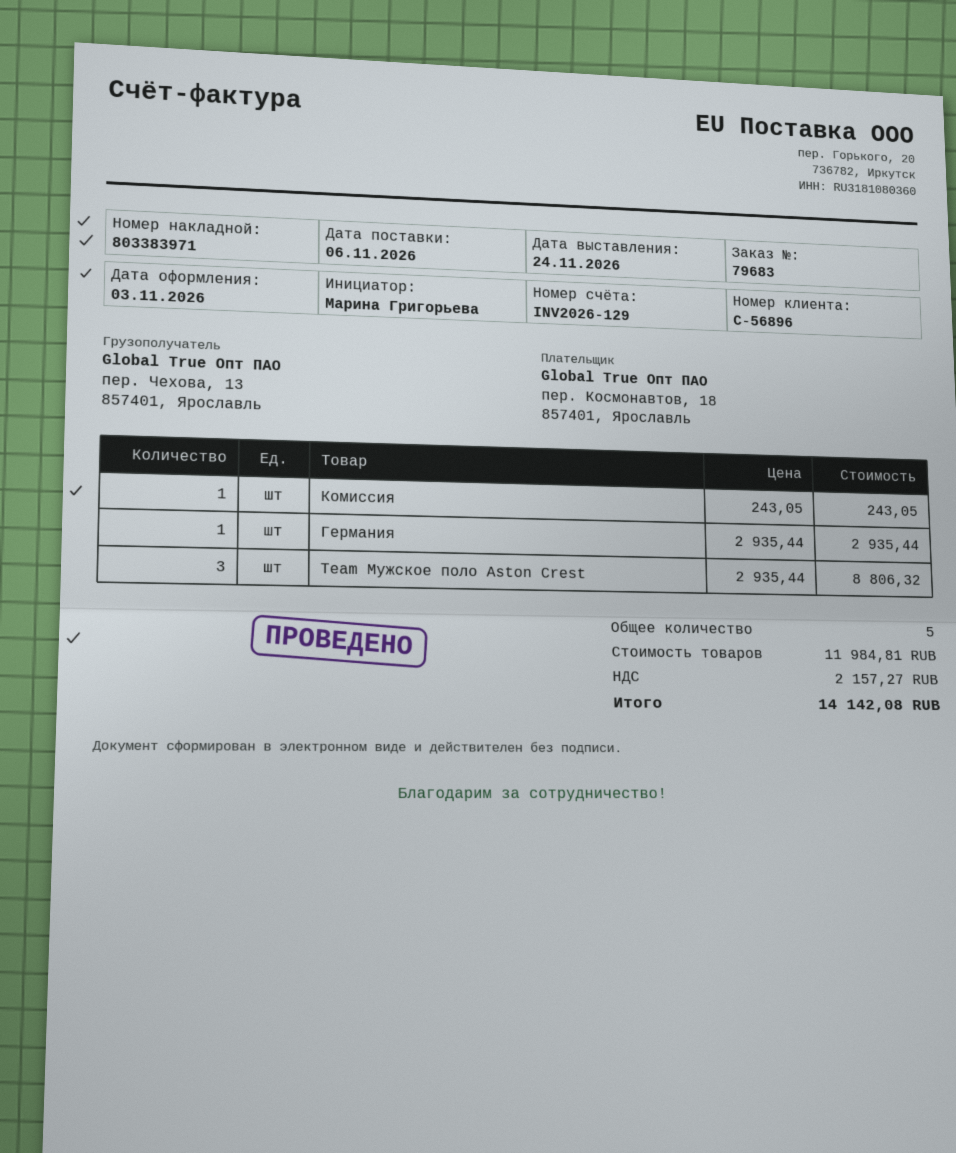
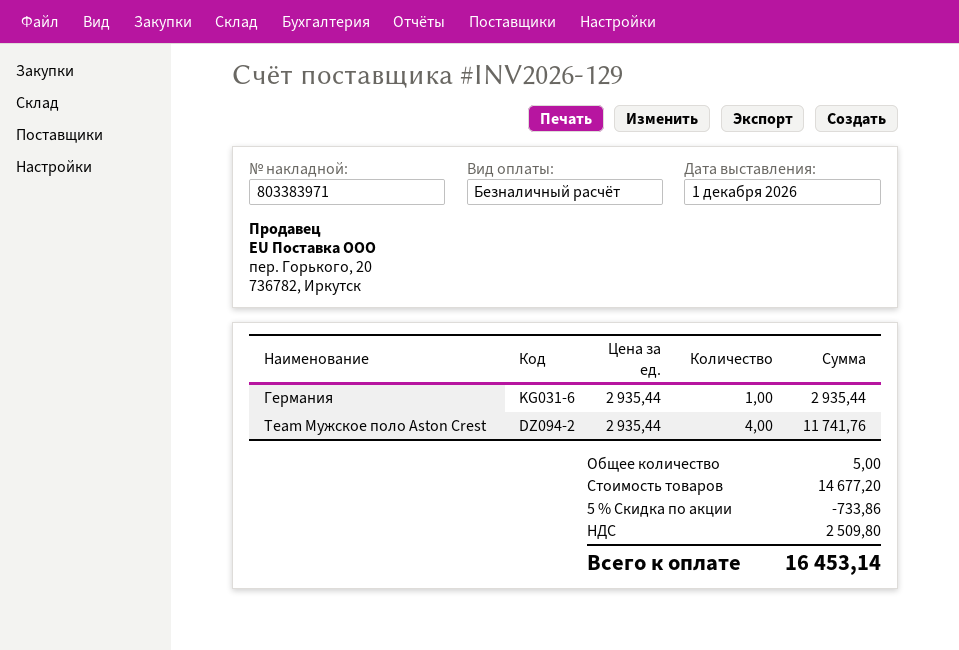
invoice date: 2026-11-24 -> 2026-12-01
Комиссия: 1 x 243.05 = 243.05 -> none
Team Мужское поло Aston Crest: 3 x 2935.44 = 8806.32 -> 4 x 2935.44 = 11741.76
subtotal: 11984.81 -> 14677.20
discount: none -> 5% = 733.86
tax: 2157.27 -> 2509.80
total: 14142.08 -> 16453.14

